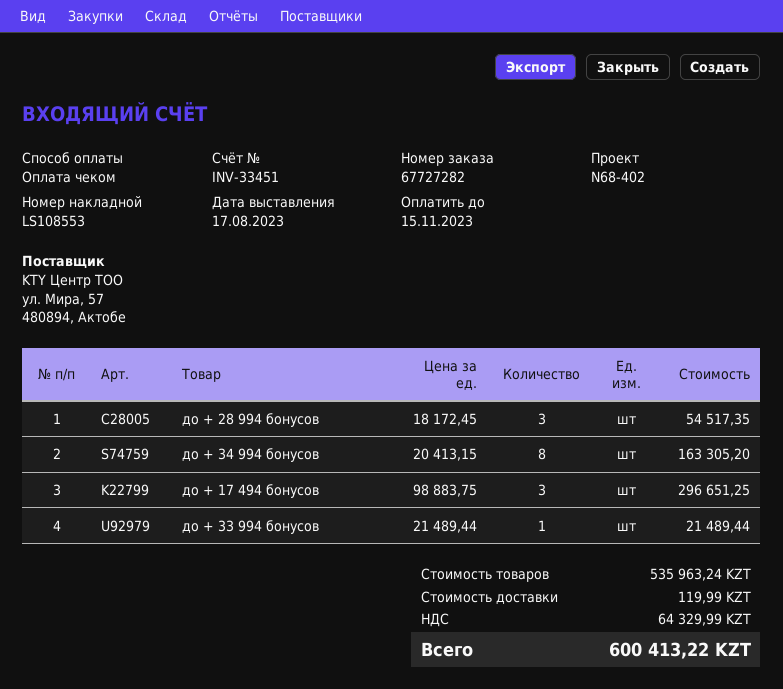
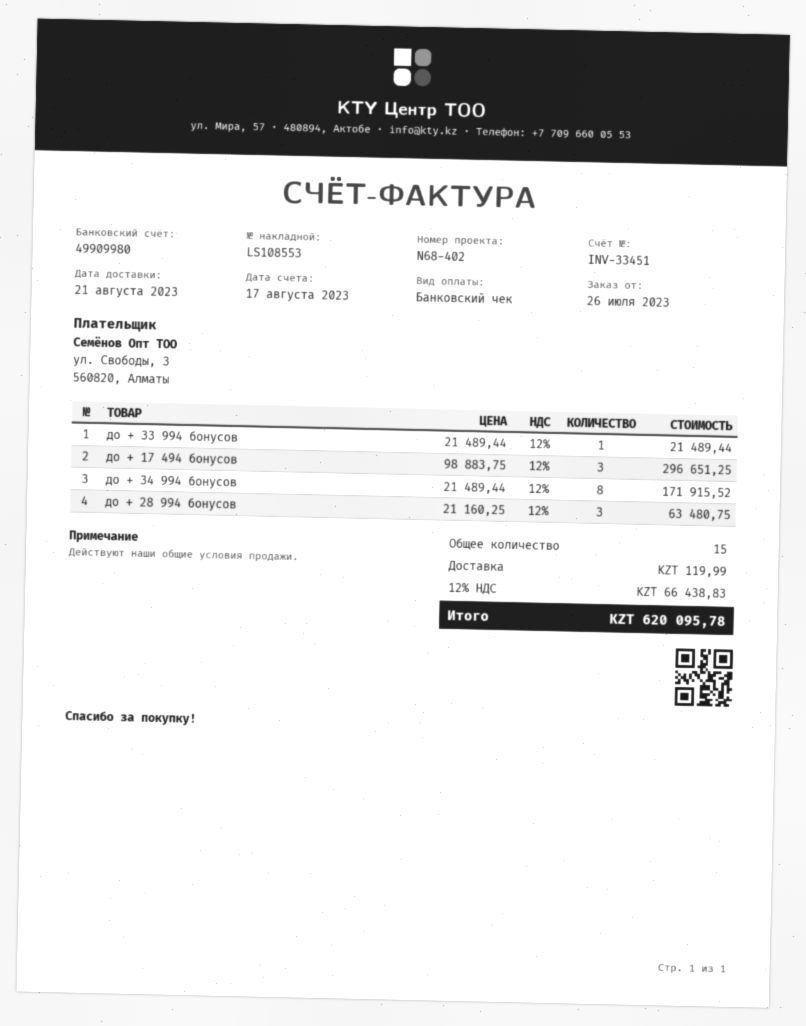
до + 28 994 бонусов: 3 x 18172.45 = 54517.35 -> 3 x 21160.25 = 63480.75
до + 34 994 бонусов: 8 x 20413.15 = 163305.20 -> 8 x 21489.44 = 171915.52
tax: 64329.99 -> 66438.83
total: 600413.22 -> 620095.78

